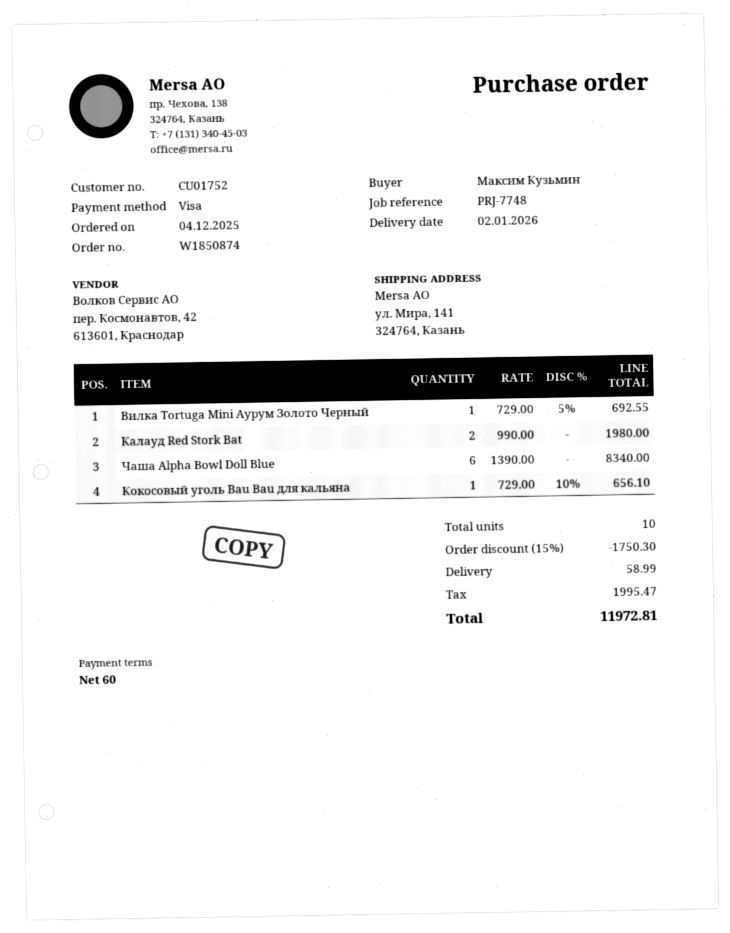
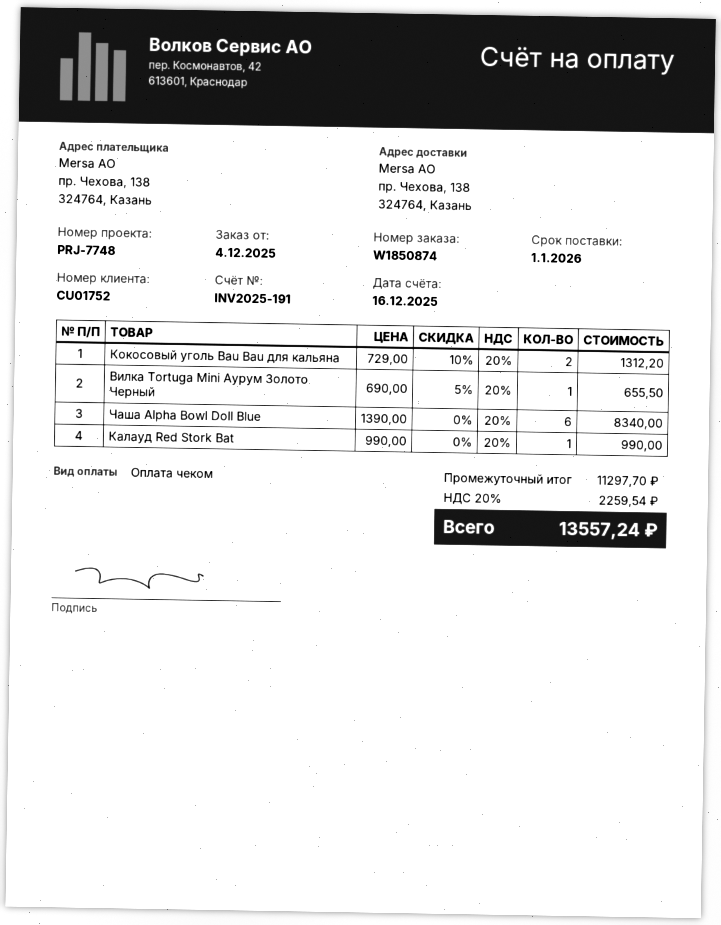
delivery date: 2026-01-02 -> 2026-01-01
payment method: Visa -> cheque
ship to: ул. Мира, 141, 324764, Казань -> пр. Чехова, 138, 324764, Казань
Вилка Tortuga Mini Аурум Золото Черный: 1 x 729.00 - 5% = 692.55 -> 1 x 690.00 - 5% = 655.50
Калауд Red Stork Bat: 2 x 990.00 = 1980.00 -> 1 x 990.00 = 990.00
Кокосовый уголь Bau Bau для кальяна: 1 x 729.00 - 10% = 656.10 -> 2 x 729.00 - 10% = 1312.20
discount: 15% = 1750.30 -> none
shipping: 58.99 -> none
tax: 1995.47 -> 2259.54
total: 11972.81 -> 13557.24

